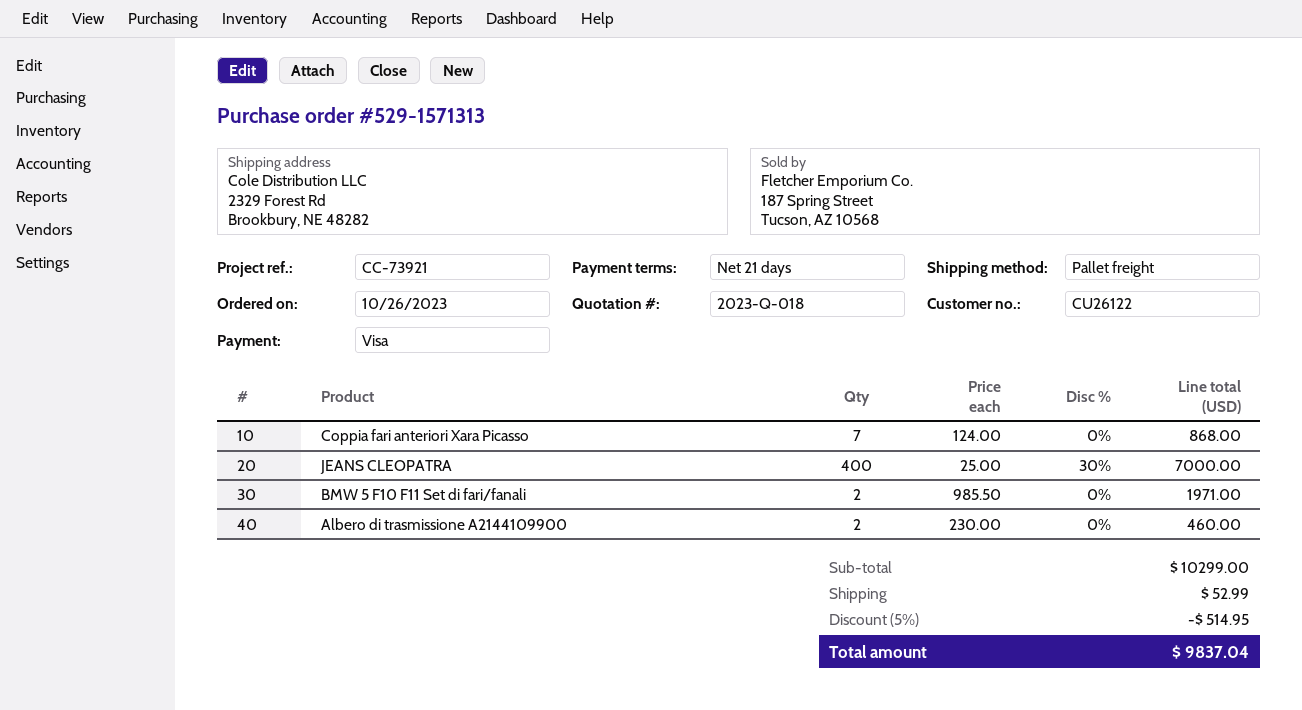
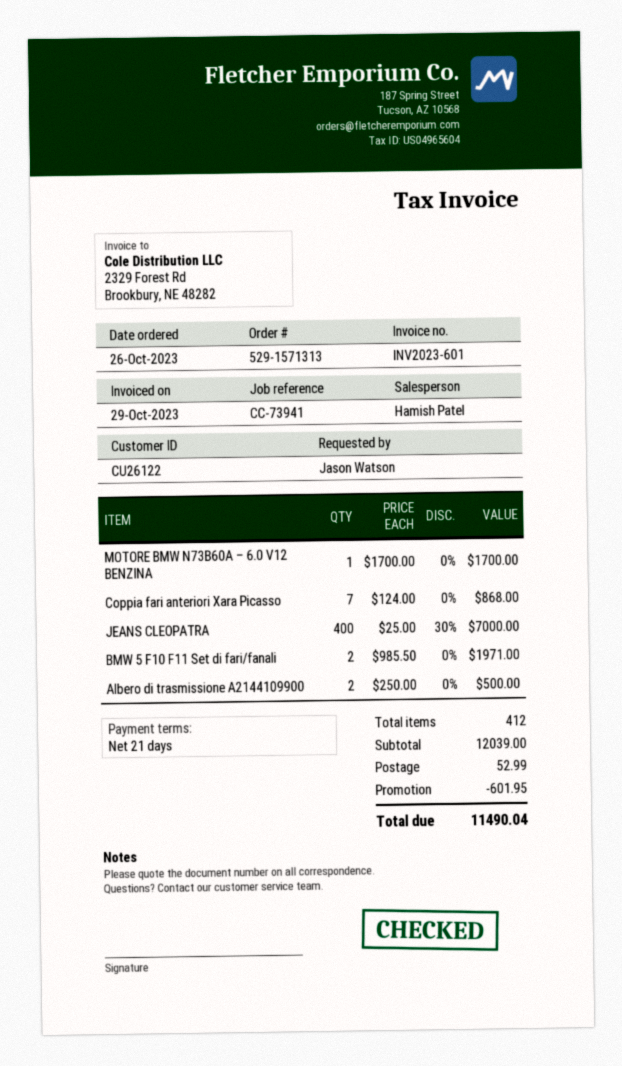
reference: CC-73921 -> CC-73941
Albero di trasmissione A2144109900: 2 x 230.00 = 460.00 -> 2 x 250.00 = 500.00
MOTORE BMW N73B60A – 6.0 V12 BENZINA: none -> 1 x 1700.00 = 1700.00
subtotal: 10299.00 -> 12039.00
discount: 514.95 -> 601.95
total: 9837.04 -> 11490.04

